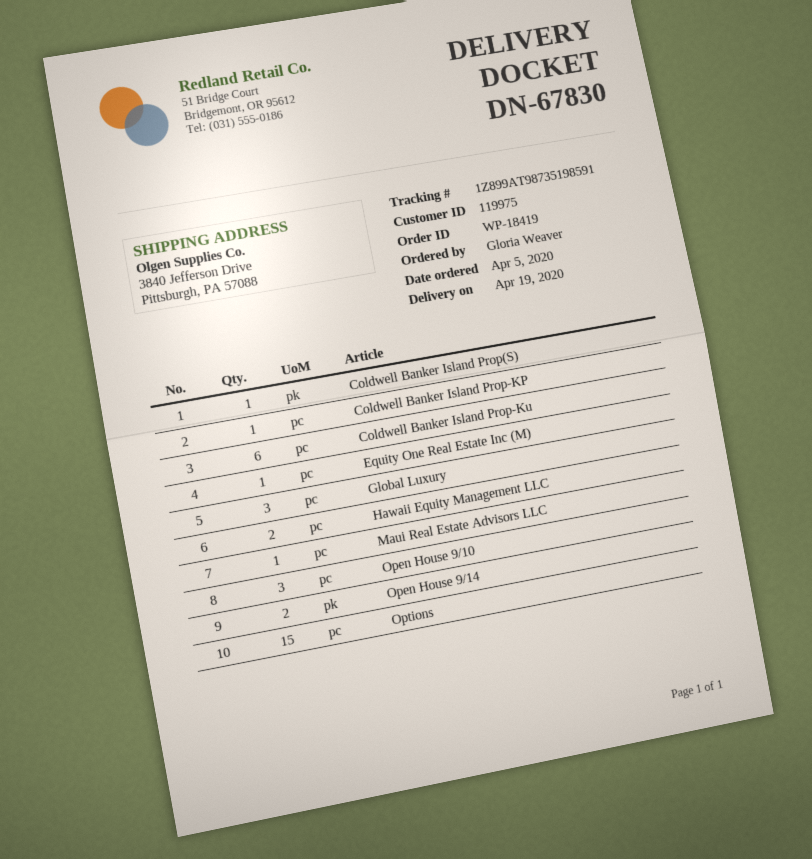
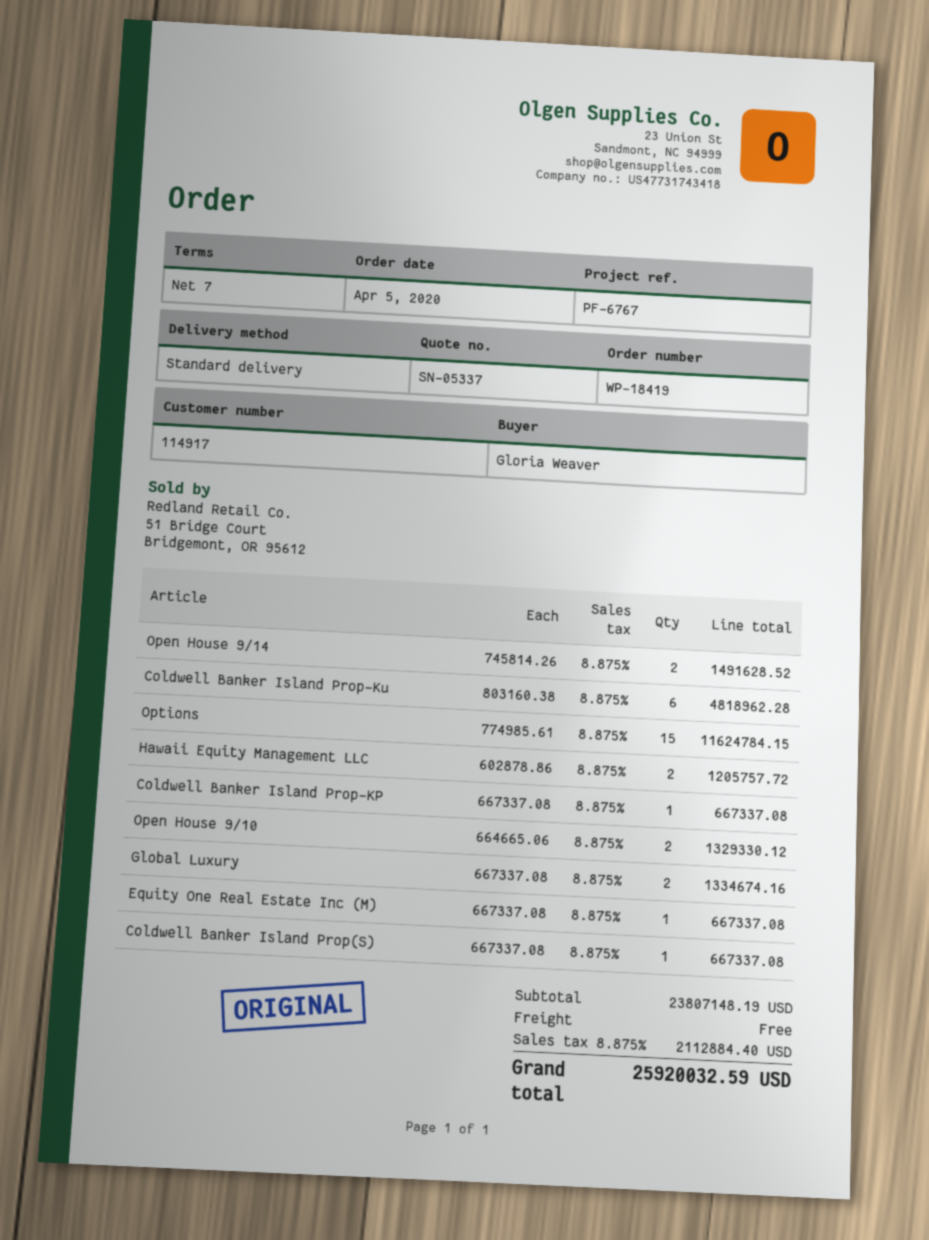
customer number: 119975 -> 114917
Global Luxury: 3 -> 2
Maui Real Estate Advisors LLC: 1 -> none
Open House 9/10: 3 -> 2

